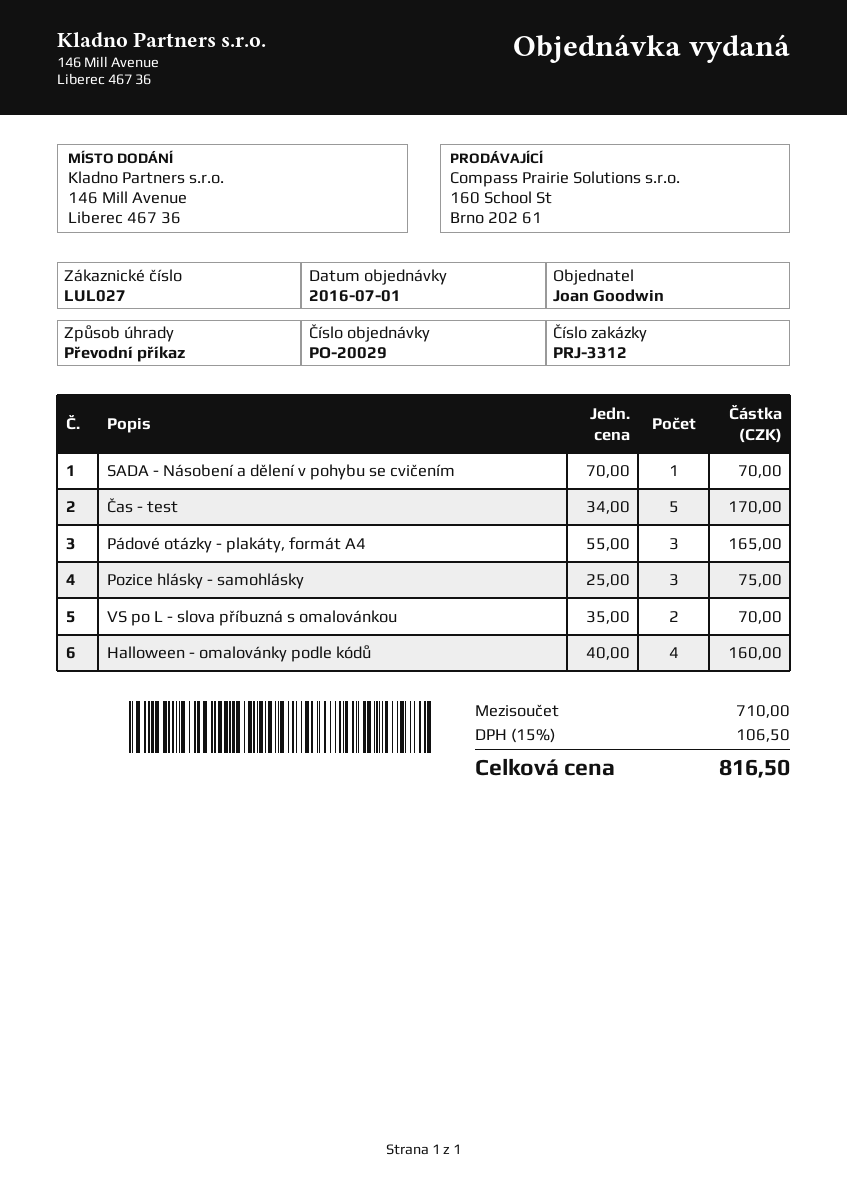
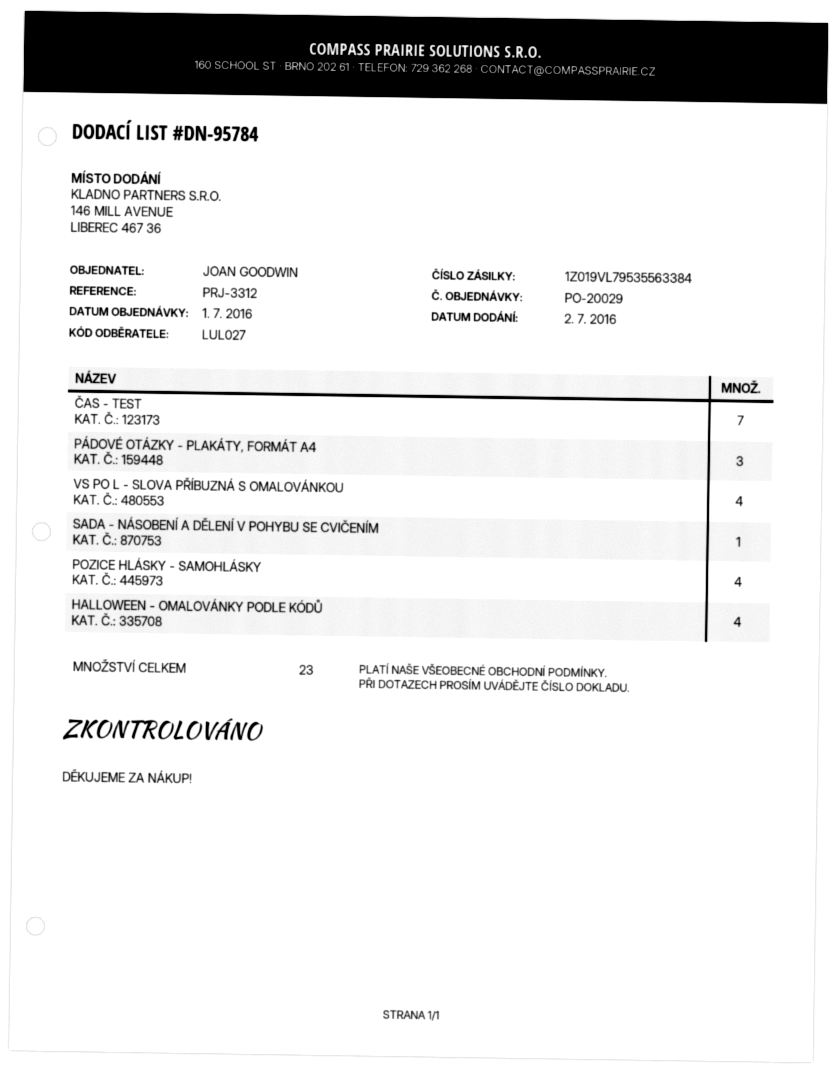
Čas - test: 5 -> 7
Pozice hlásky - samohlásky: 3 -> 4
VS po L - slova příbuzná s omalovánkou: 2 -> 4

